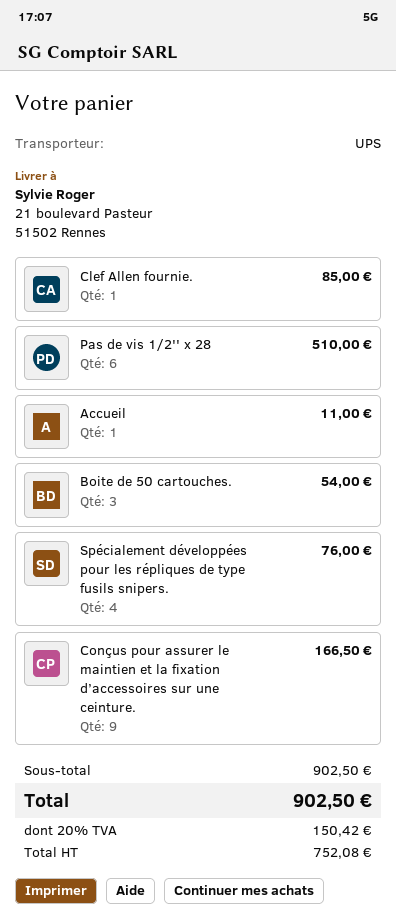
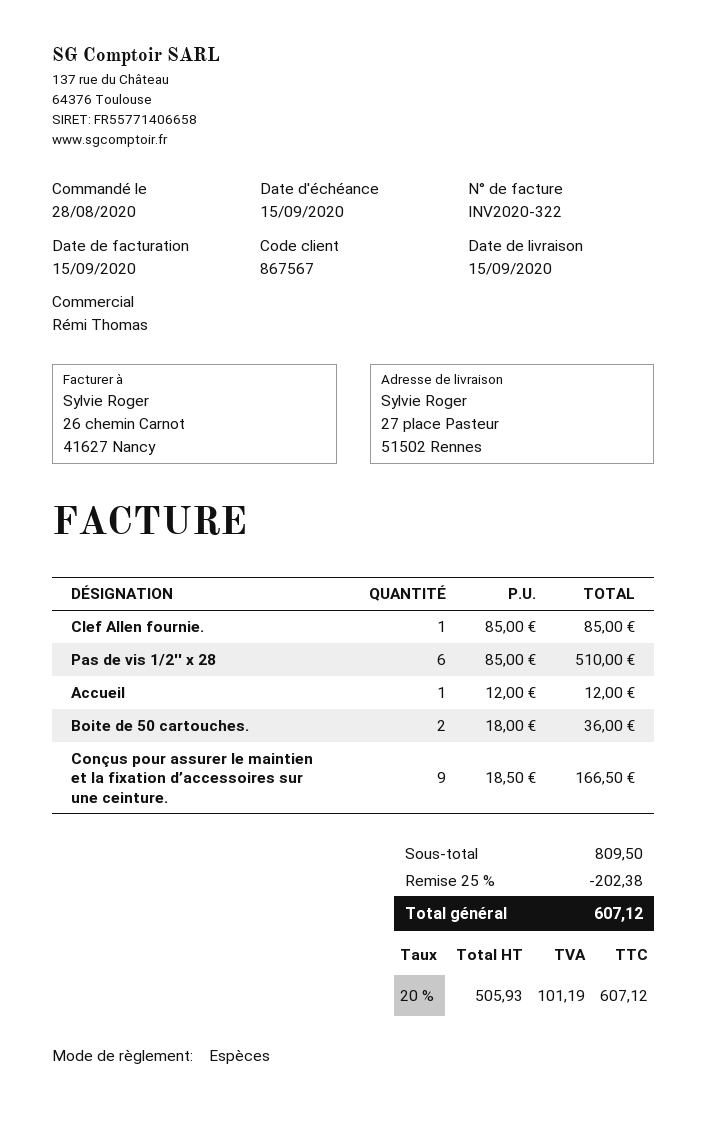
ship to: 21 boulevard Pasteur, 51502 Rennes -> 27 place Pasteur, 51502 Rennes
Accueil: 1 for 11.00 -> 1 for 12.00
Boite de 50 cartouches.: 3 for 54.00 -> 2 for 36.00
Spécialement développées pour les répliques de type fusils snipers.: 4 for 76.00 -> none
subtotal: 902.50 -> 809.50
discount: none -> 25% = 202.38
net: 752.08 -> 505.93
tax: 20% = 150.42 -> 20% = 101.19
total: 902.50 -> 607.12

